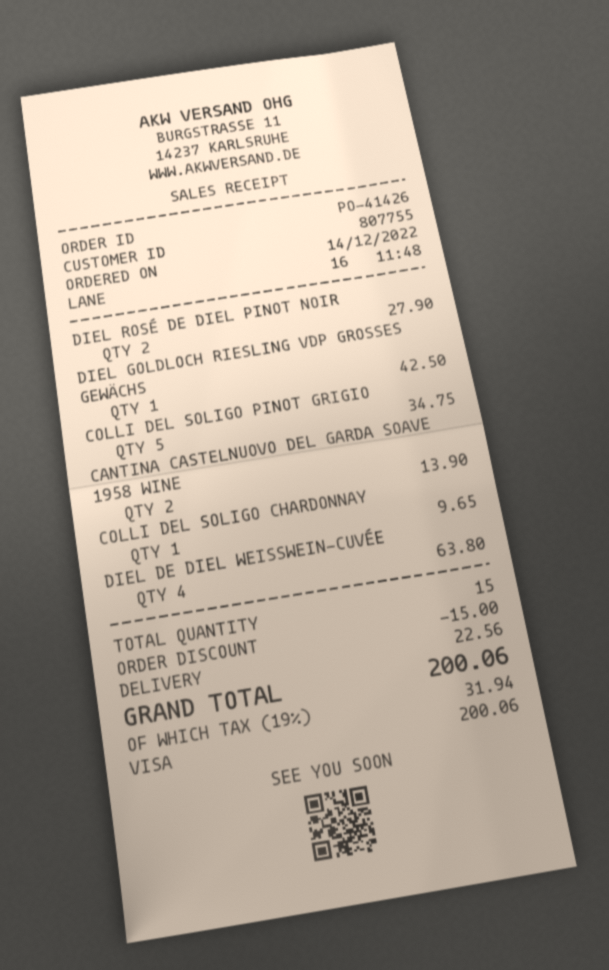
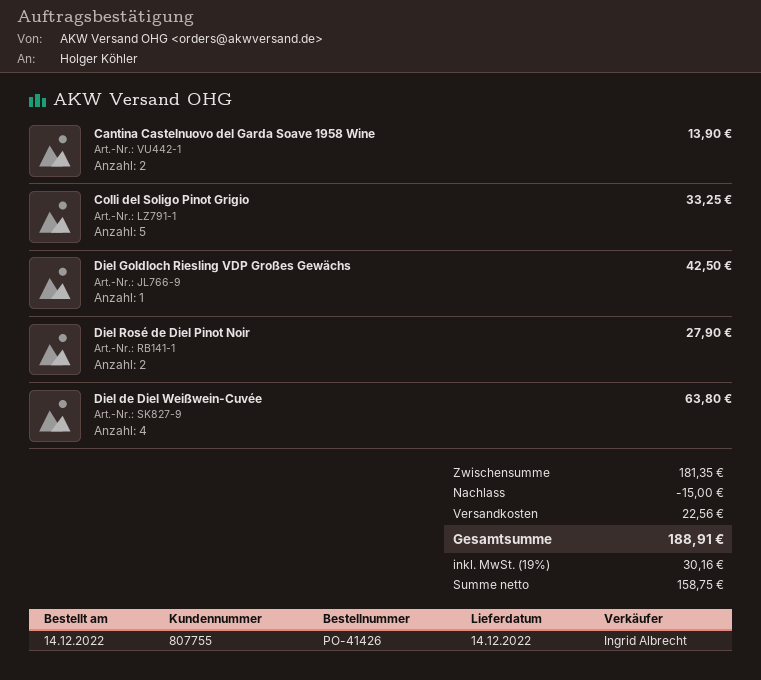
COLLI DEL SOLIGO PINOT GRIGIO: 5 for 34.75 -> 5 for 33.25
COLLI DEL SOLIGO CHARDONNAY: 1 for 9.65 -> none
tax: 19% = 31.94 -> 19% = 30.16
total: 200.06 -> 188.91

